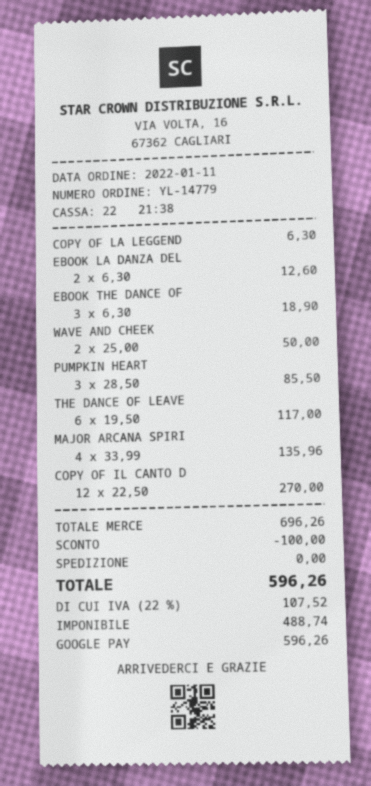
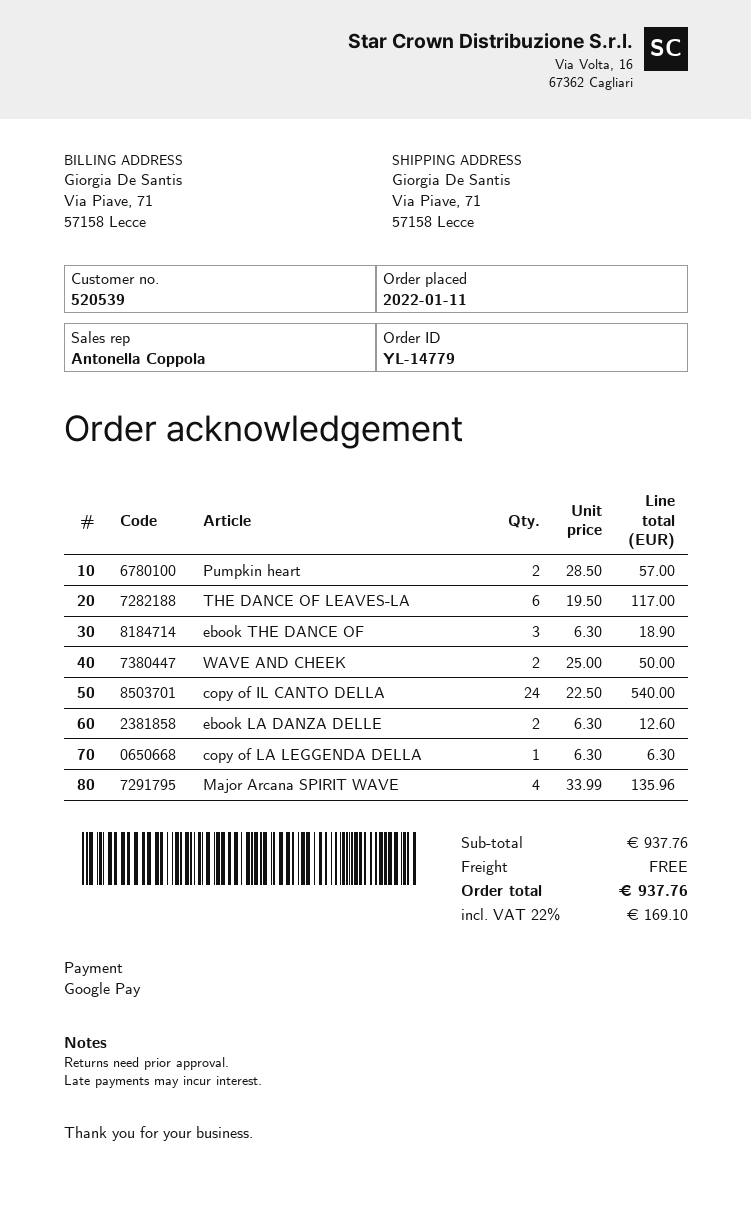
PUMPKIN HEART: 3 x 28.50 = 85.50 -> 2 x 28.50 = 57.00
COPY OF IL CANTO D: 12 x 22.50 = 270.00 -> 24 x 22.50 = 540.00
subtotal: 696.26 -> 937.76
discount: 100.00 -> none
tax: 22% = 107.52 -> 22% = 169.10
total: 596.26 -> 937.76

